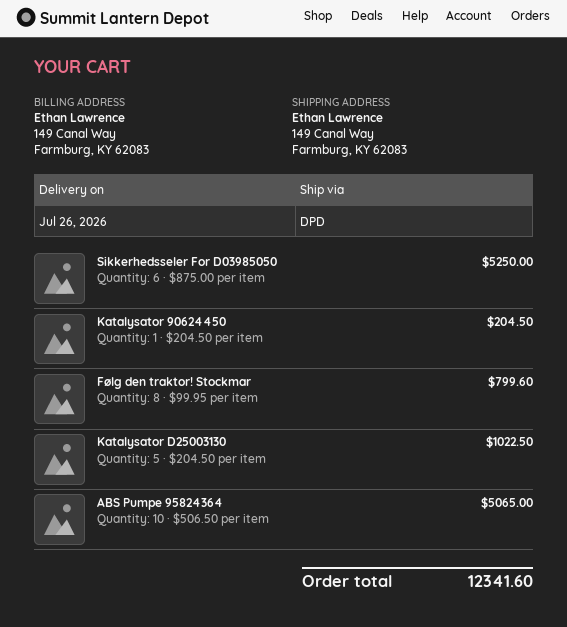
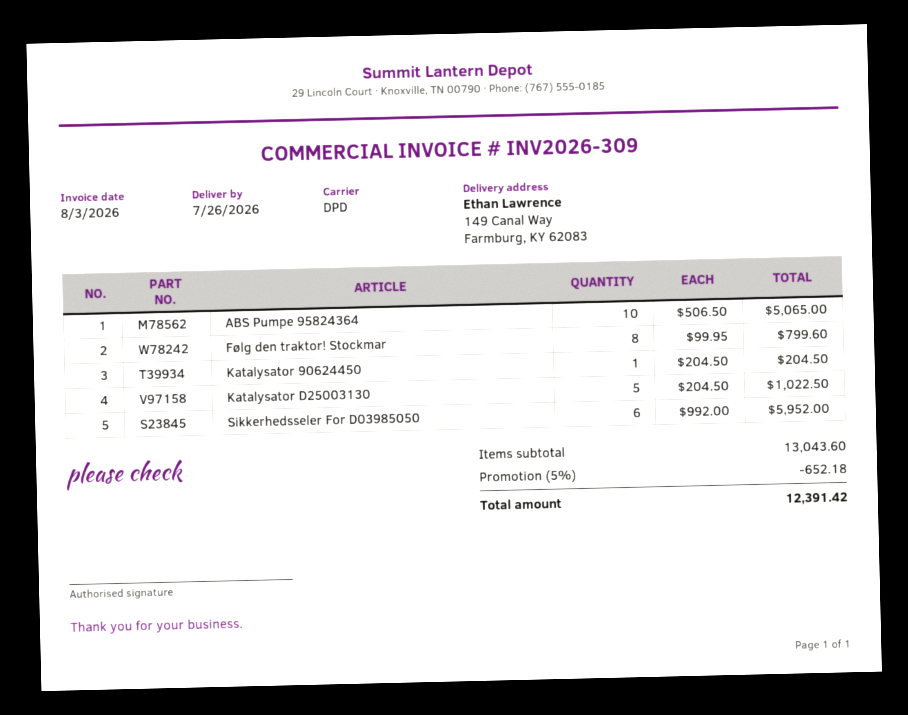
Sikkerhedsseler For D03985050: 6 x 875.00 = 5250.00 -> 6 x 992.00 = 5952.00
discount: none -> 5% = 652.18
total: 12341.60 -> 12391.42

